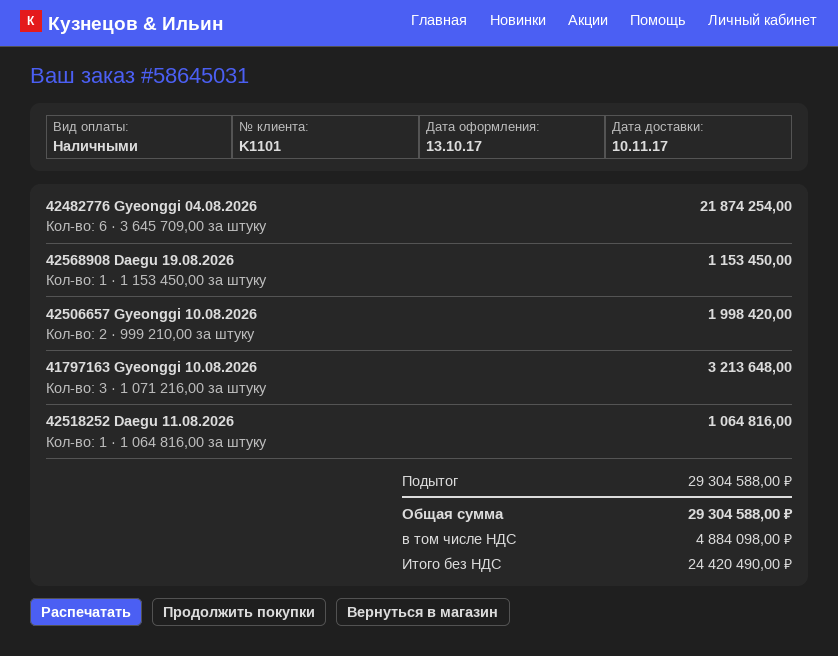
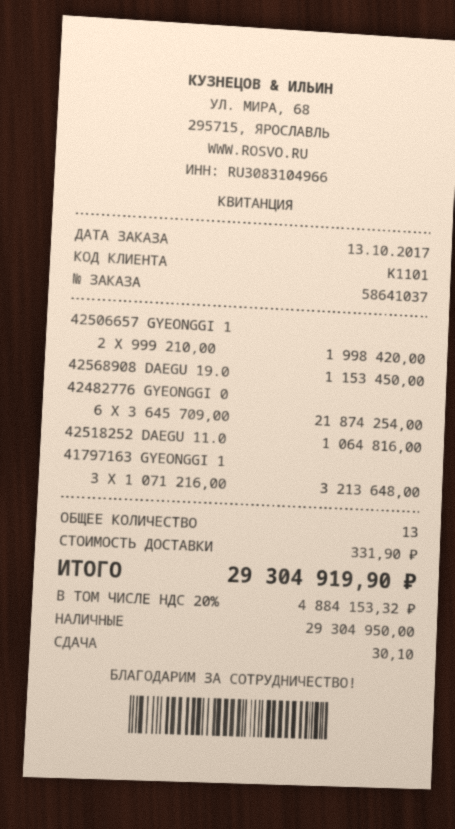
order number: 58645031 -> 58641037
shipping: none -> 331.90
tax: 4884098.00 -> 4884153.32
total: 29304588.00 -> 29304919.90

